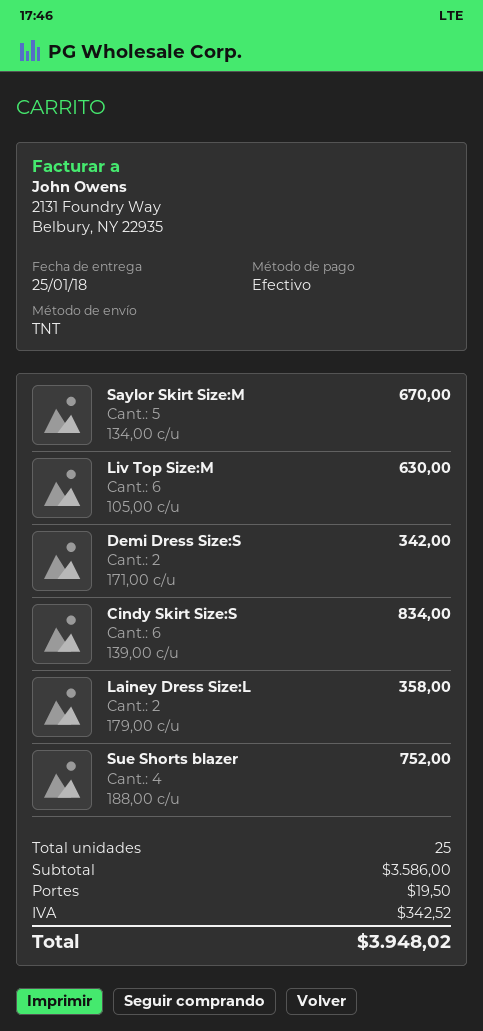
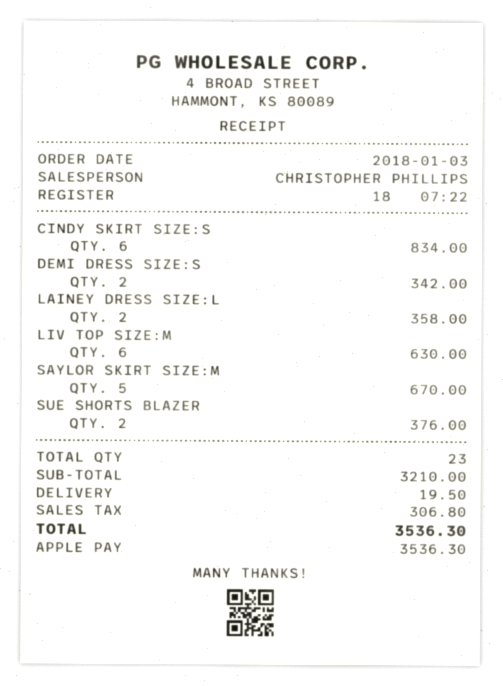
payment method: cash -> Apple Pay
Sue Shorts blazer: 4 for 752.00 -> 2 for 376.00
total quantity: 25 -> 23
subtotal: 3586.00 -> 3210.00
tax: 342.52 -> 306.80
total: 3948.02 -> 3536.30

